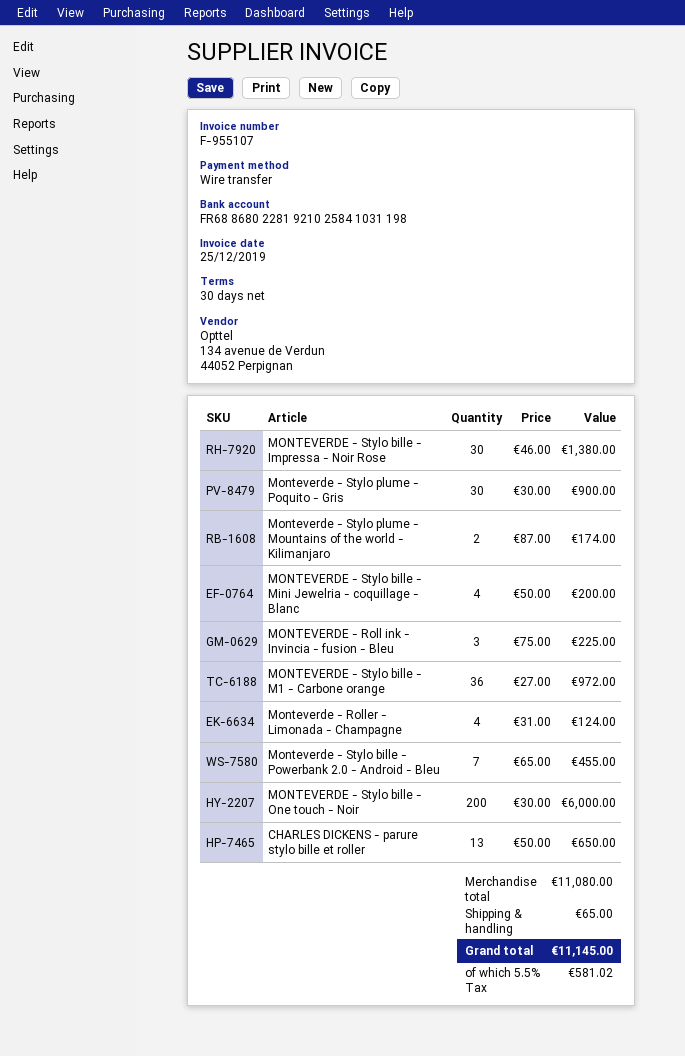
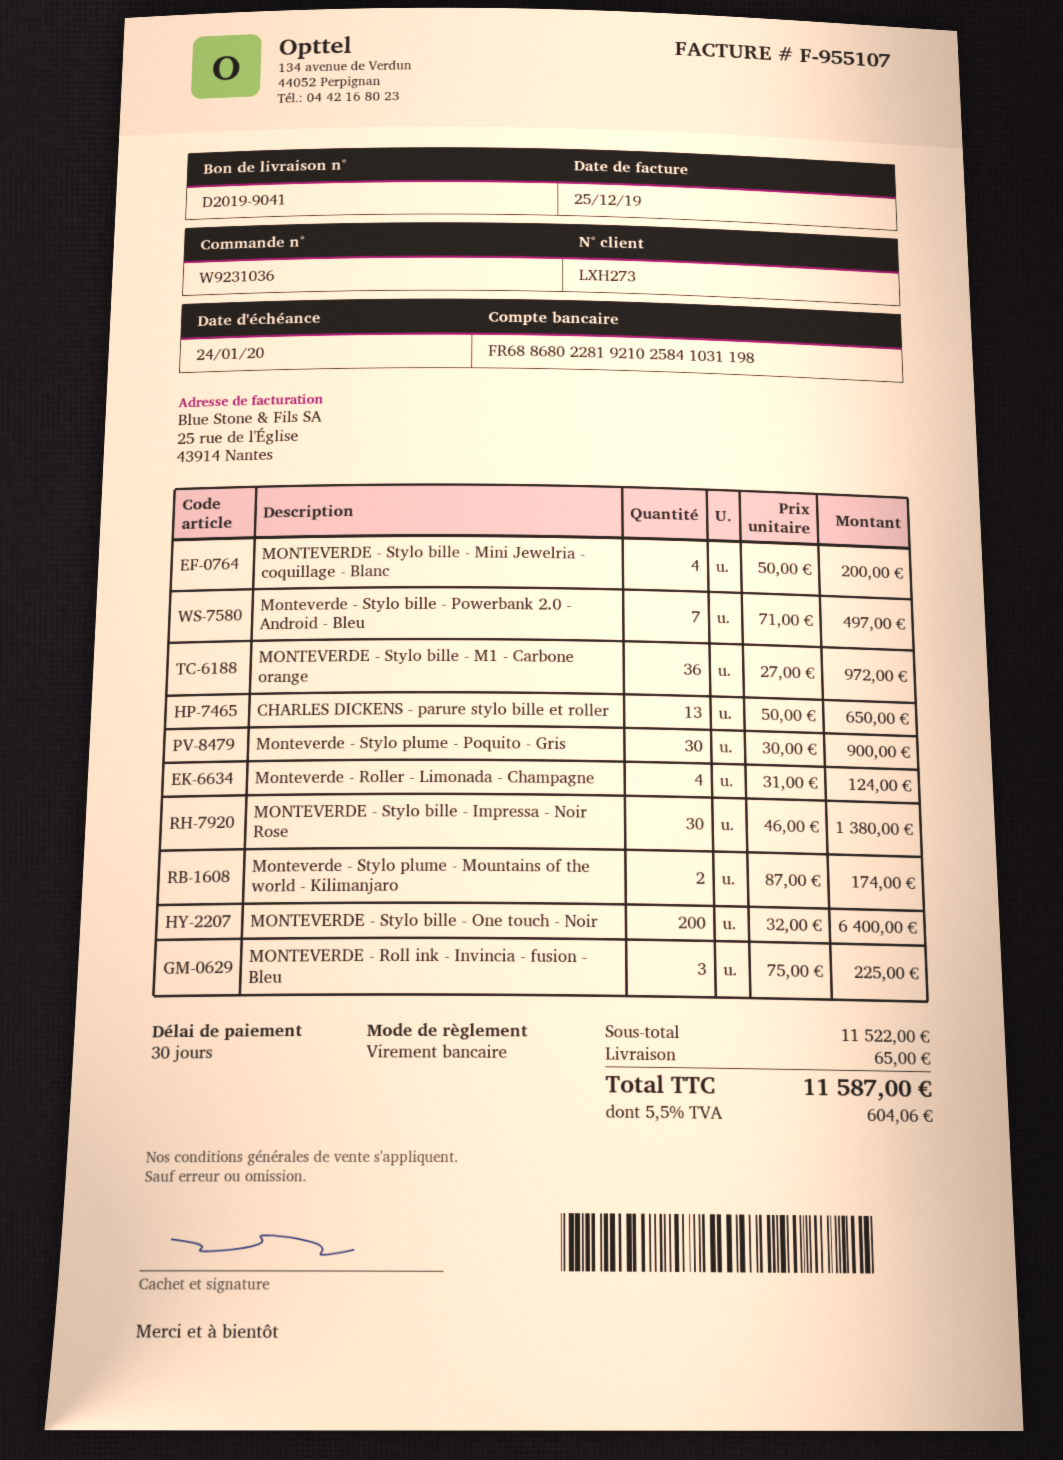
Monteverde - Stylo bille - Powerbank 2.0 - Android - Bleu: 7 x 65.00 = 455.00 -> 7 x 71.00 = 497.00
MONTEVERDE - Stylo bille - One touch - Noir: 200 x 30.00 = 6000.00 -> 200 x 32.00 = 6400.00
subtotal: 11080.00 -> 11522.00
tax: 5.5% = 581.02 -> 5.5% = 604.06
total: 11145.00 -> 11587.00

